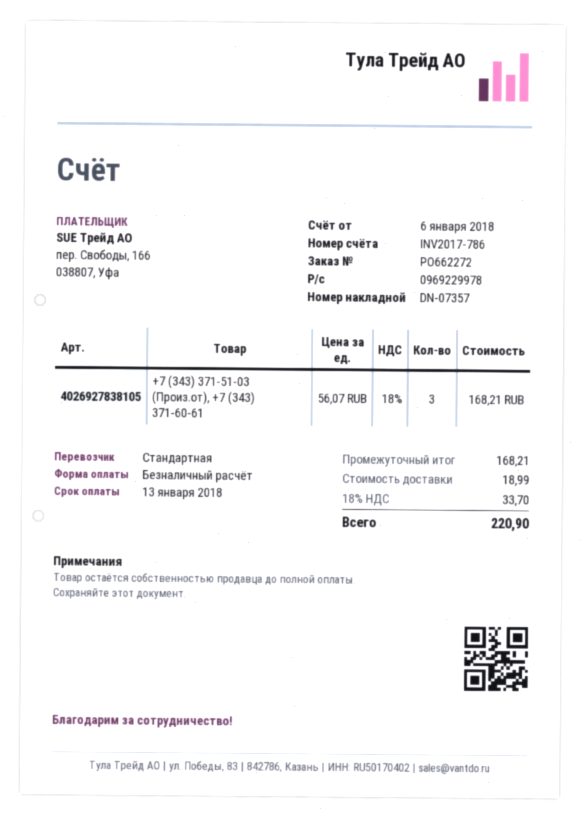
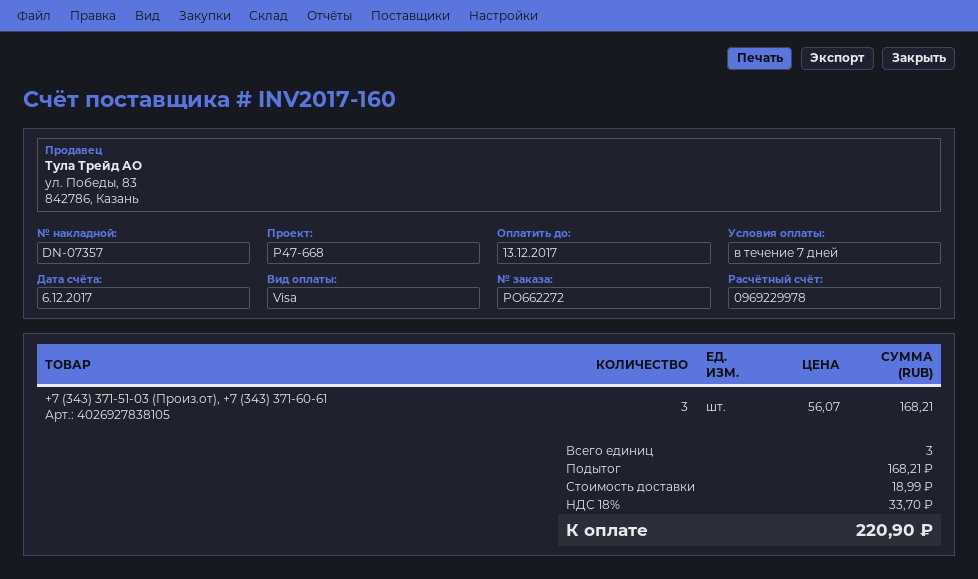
invoice number: INV2017-786 -> INV2017-160
invoice date: 2018-01-06 -> 2017-12-06
due date: 2018-01-13 -> 2017-12-13
payment method: bank transfer -> Visa

